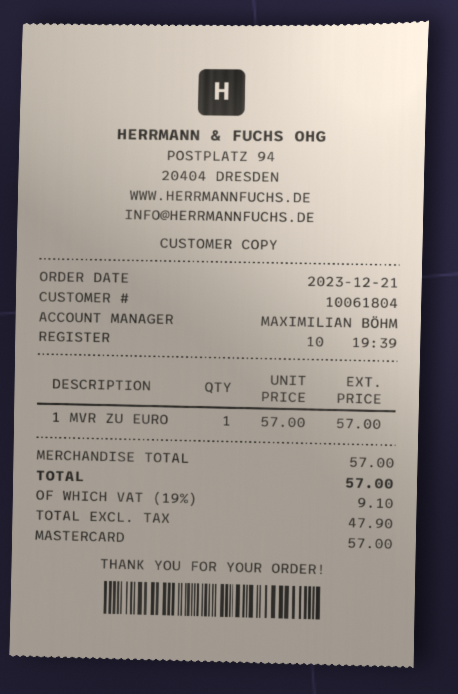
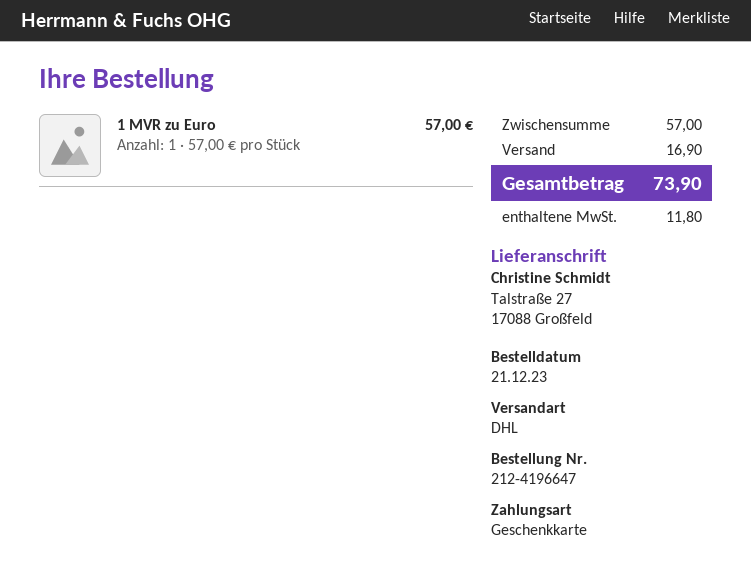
payment method: Mastercard -> gift card
shipping: none -> 16.90
tax: 9.10 -> 11.80
total: 57.00 -> 73.90

